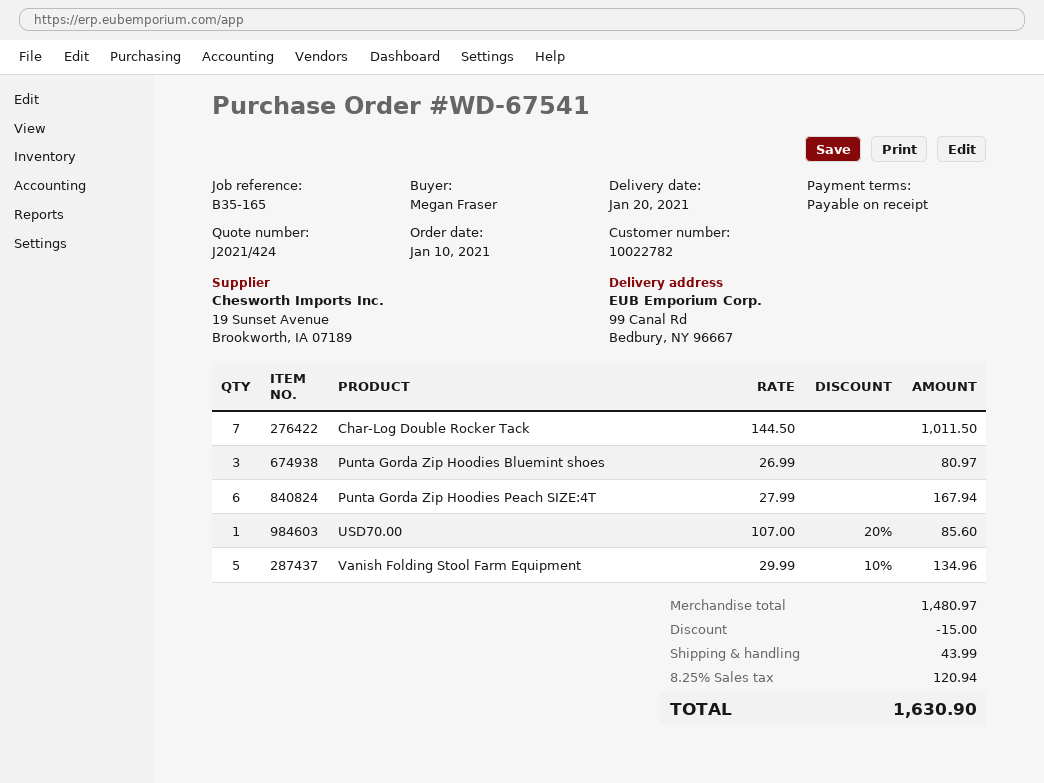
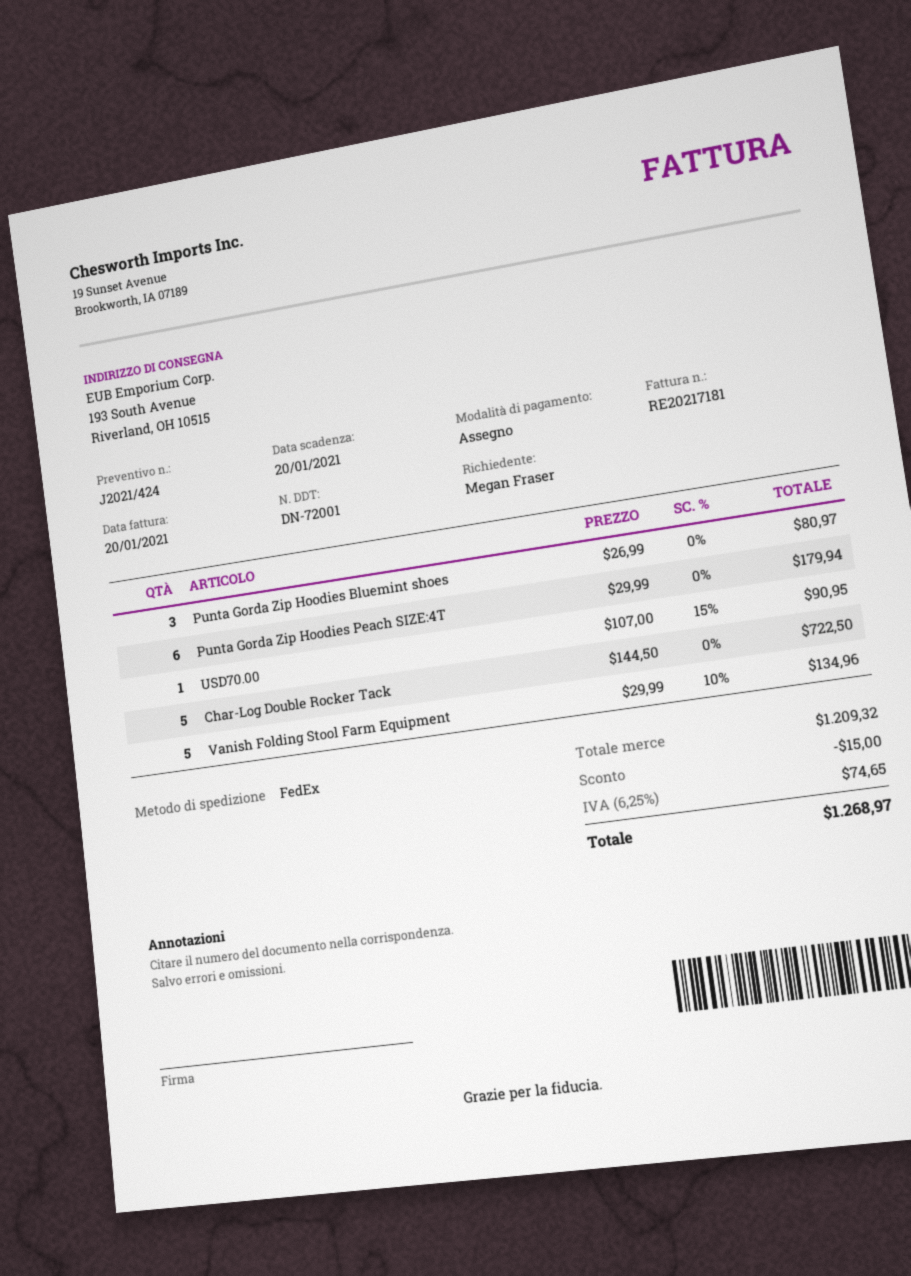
ship to: 99 Canal Rd, Bedbury, NY 96667 -> 193 South Avenue, Riverland, OH 10515
Char-Log Double Rocker Tack: 7 x 144.50 = 1011.50 -> 5 x 144.50 = 722.50
Punta Gorda Zip Hoodies Peach SIZE:4T: 6 x 27.99 = 167.94 -> 6 x 29.99 = 179.94
USD70.00: 1 x 107.00 - 20% = 85.60 -> 1 x 107.00 - 15% = 90.95
subtotal: 1480.97 -> 1209.32
shipping: 43.99 -> none
tax: 8.25% = 120.94 -> 6.25% = 74.65
total: 1630.90 -> 1268.97

